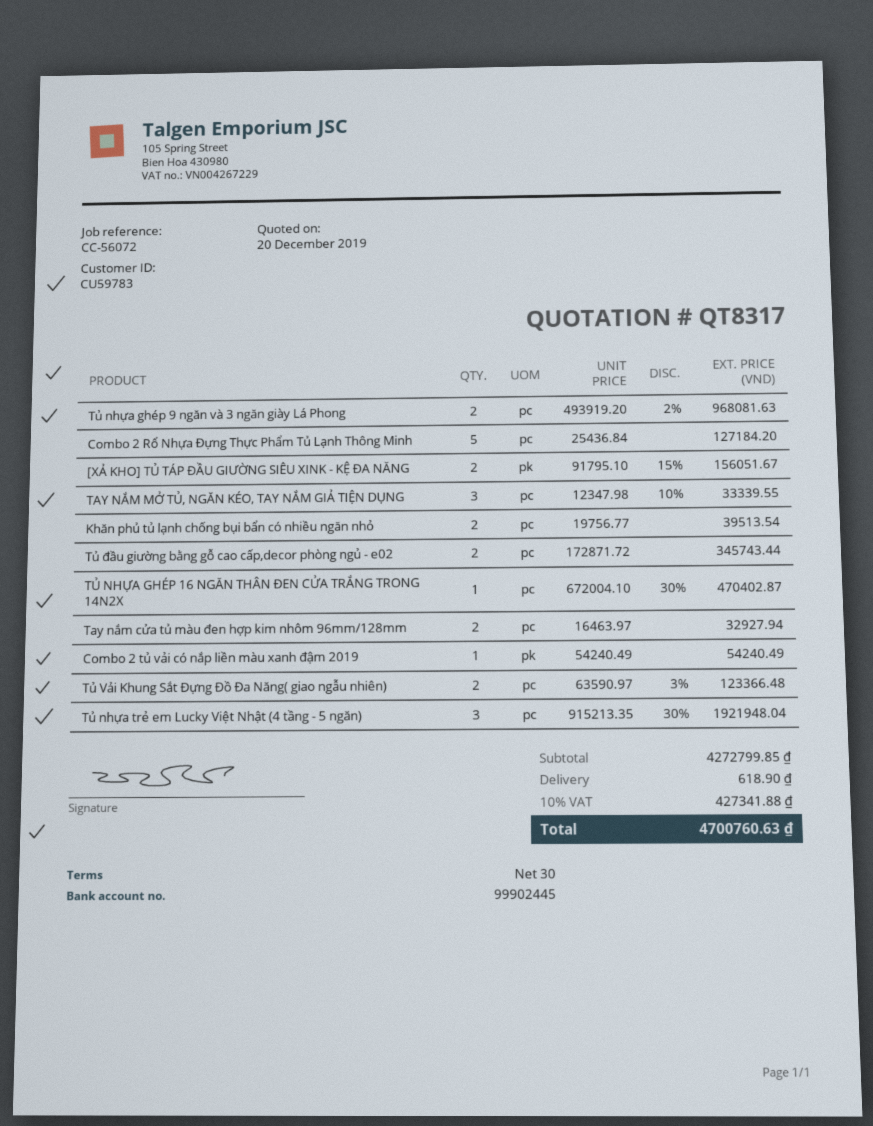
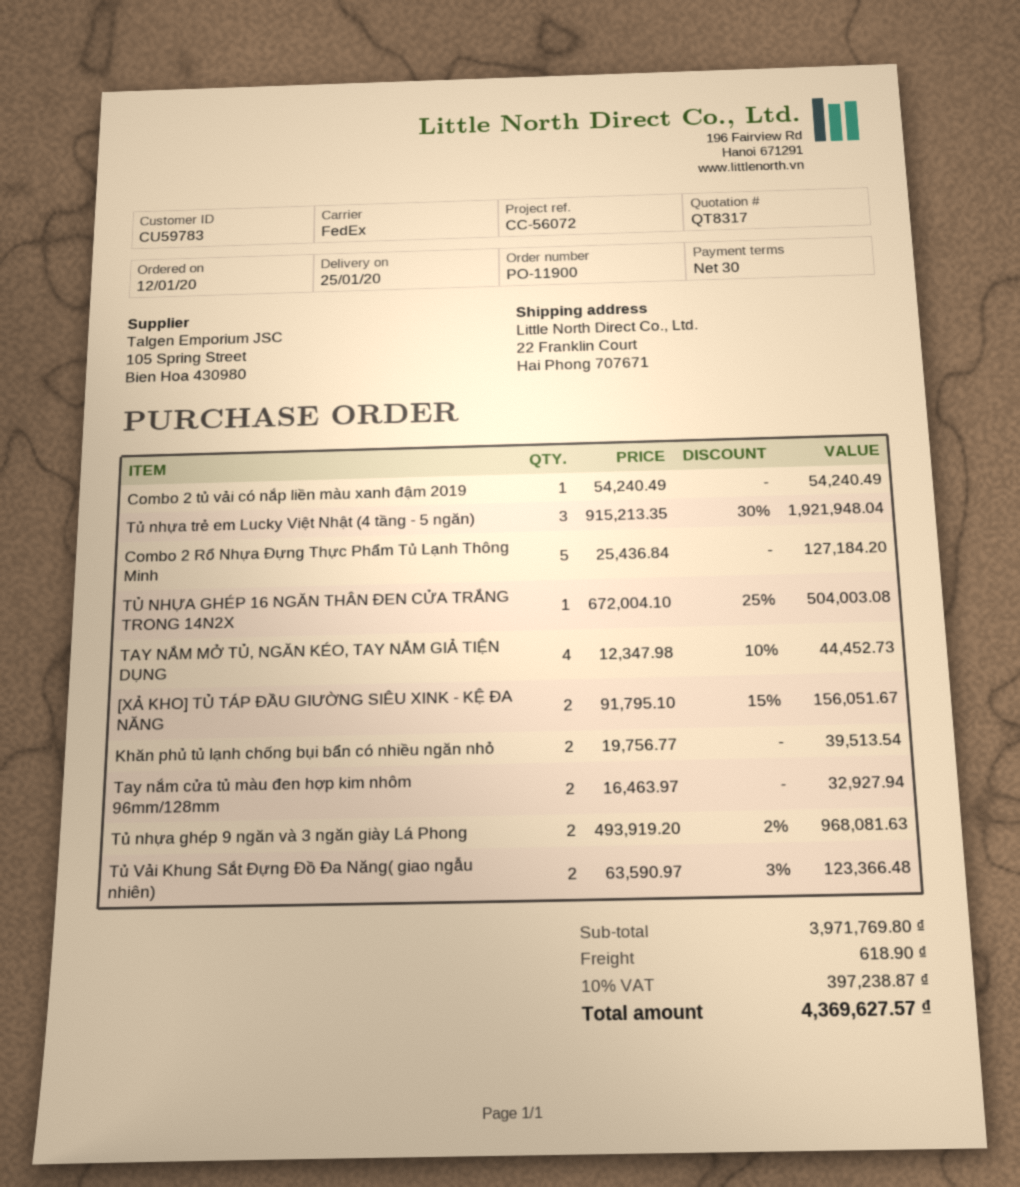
TAY NẮM MỞ TỦ, NGĂN KÉO, TAY NẮM GIẢ TIỆN DỤNG: 3 x 12347.98 - 10% = 33339.55 -> 4 x 12347.98 - 10% = 44452.73
Tủ đầu giường bằng gỗ cao cấp,decor phòng ngủ - e02: 2 x 172871.72 = 345743.44 -> none
TỦ NHỰA GHÉP 16 NGĂN THÂN ĐEN CỬA TRẮNG TRONG 14N2X: 1 x 672004.10 - 30% = 470402.87 -> 1 x 672004.10 - 25% = 504003.08
subtotal: 4272799.85 -> 3971769.80
tax: 10% = 427341.88 -> 10% = 397238.87
total: 4700760.63 -> 4369627.57

